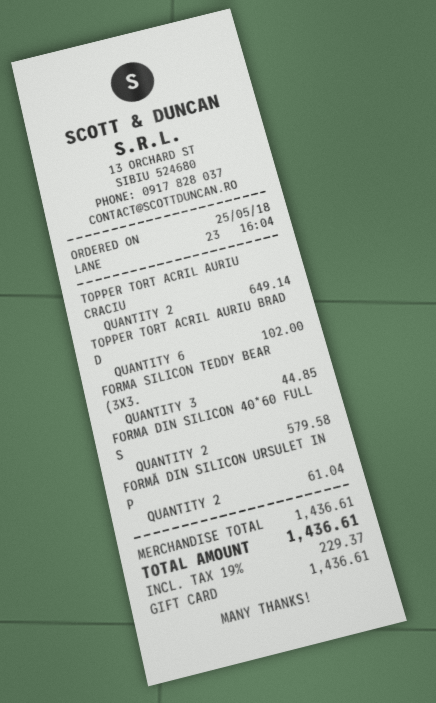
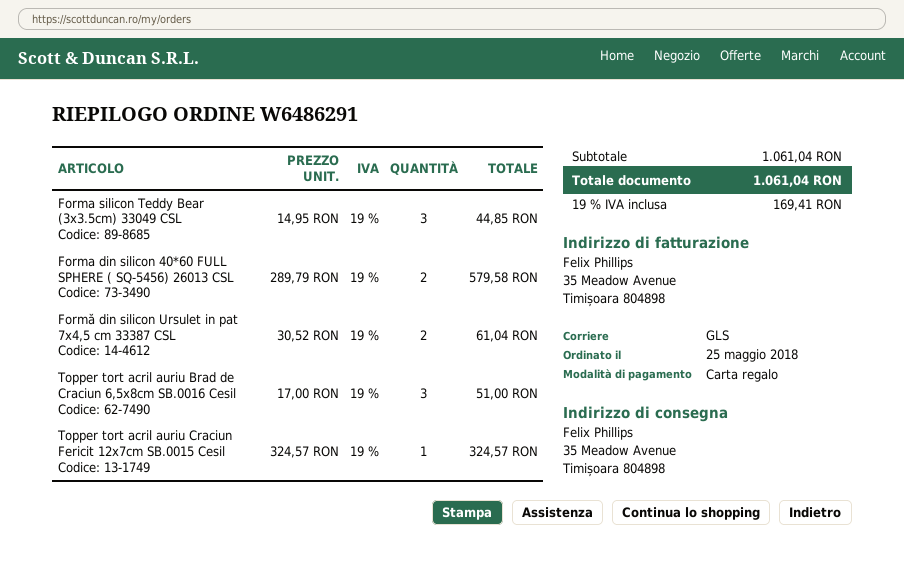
TOPPER TORT ACRIL AURIU CRACIU: 2 for 649.14 -> 1 for 324.57
TOPPER TORT ACRIL AURIU BRAD D: 6 for 102.00 -> 3 for 51.00
subtotal: 1436.61 -> 1061.04
tax: 19% = 229.37 -> 19% = 169.41
total: 1436.61 -> 1061.04

